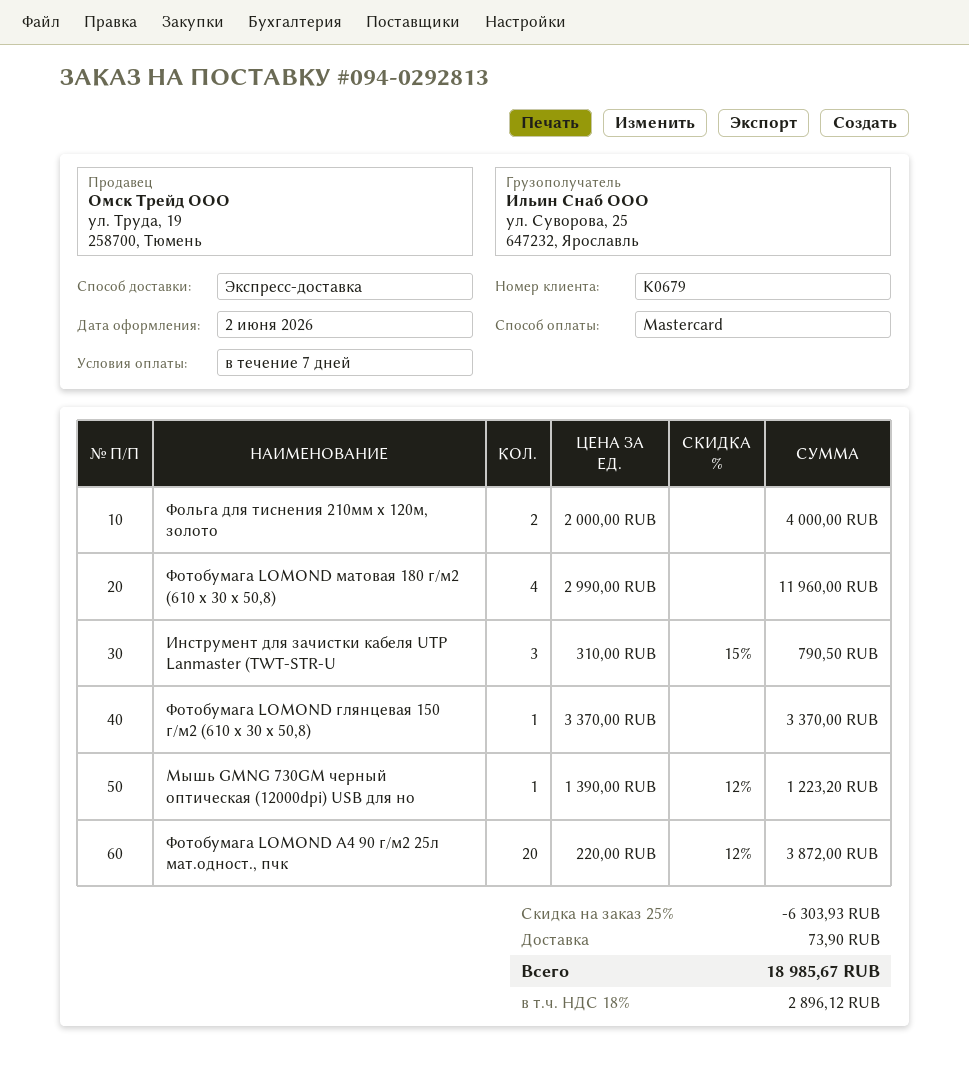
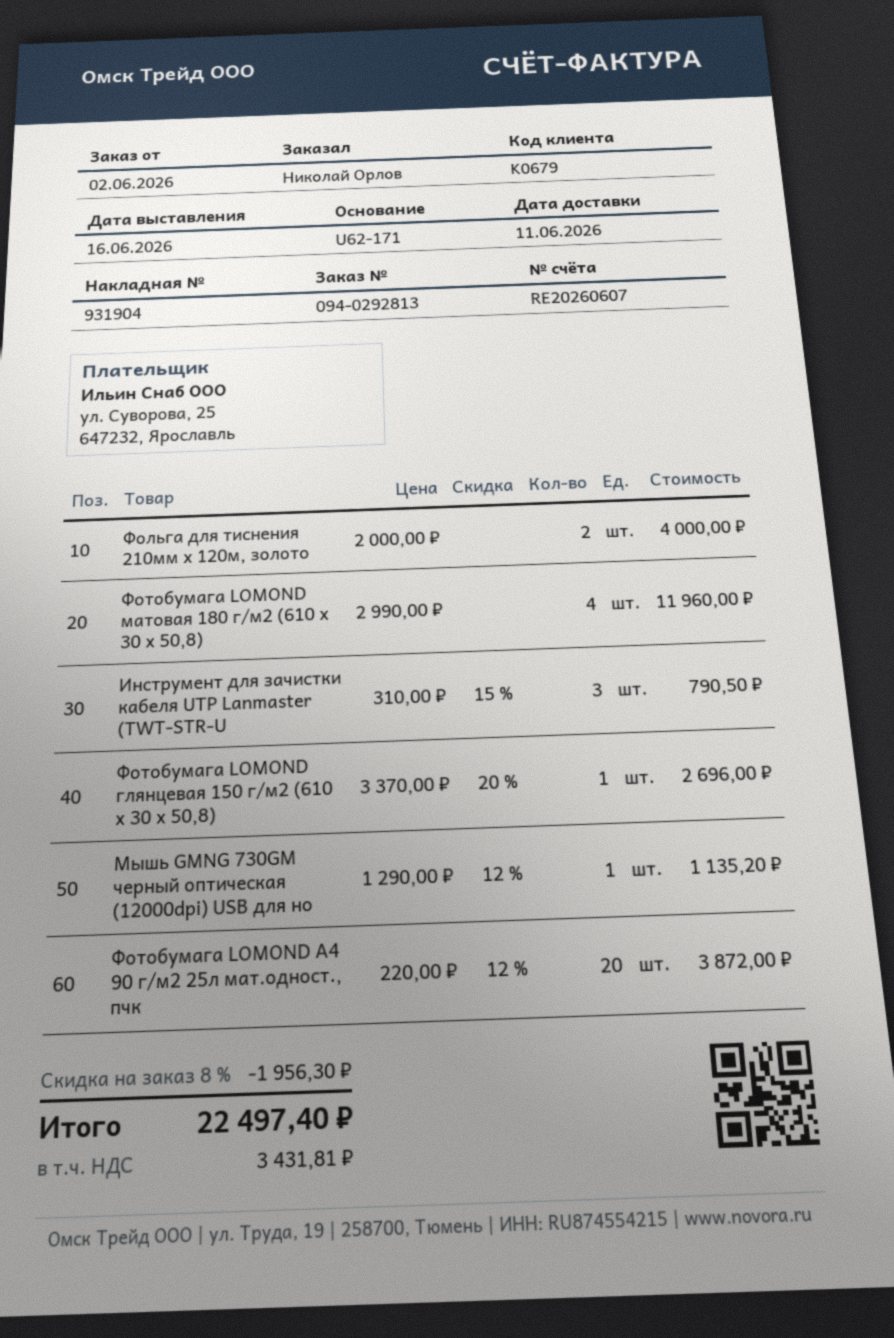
Фотобумага LOMOND глянцевая 150 г/м2 (610 x 30 x 50,8): 1 x 3370.00 = 3370.00 -> 1 x 3370.00 - 20% = 2696.00
Мышь GMNG 730GM черный оптическая (12000dpi) USB для но: 1 x 1390.00 - 12% = 1223.20 -> 1 x 1290.00 - 12% = 1135.20
discount: 25% = 6303.93 -> 8% = 1956.30
shipping: 73.90 -> none
tax: 2896.12 -> 3431.81
total: 18985.67 -> 22497.40

